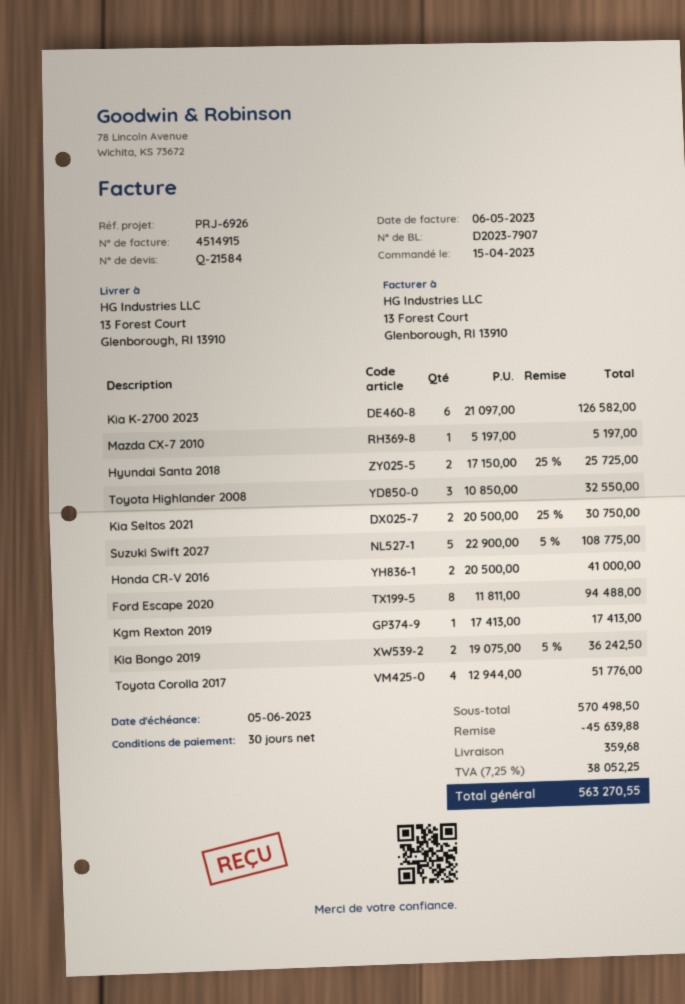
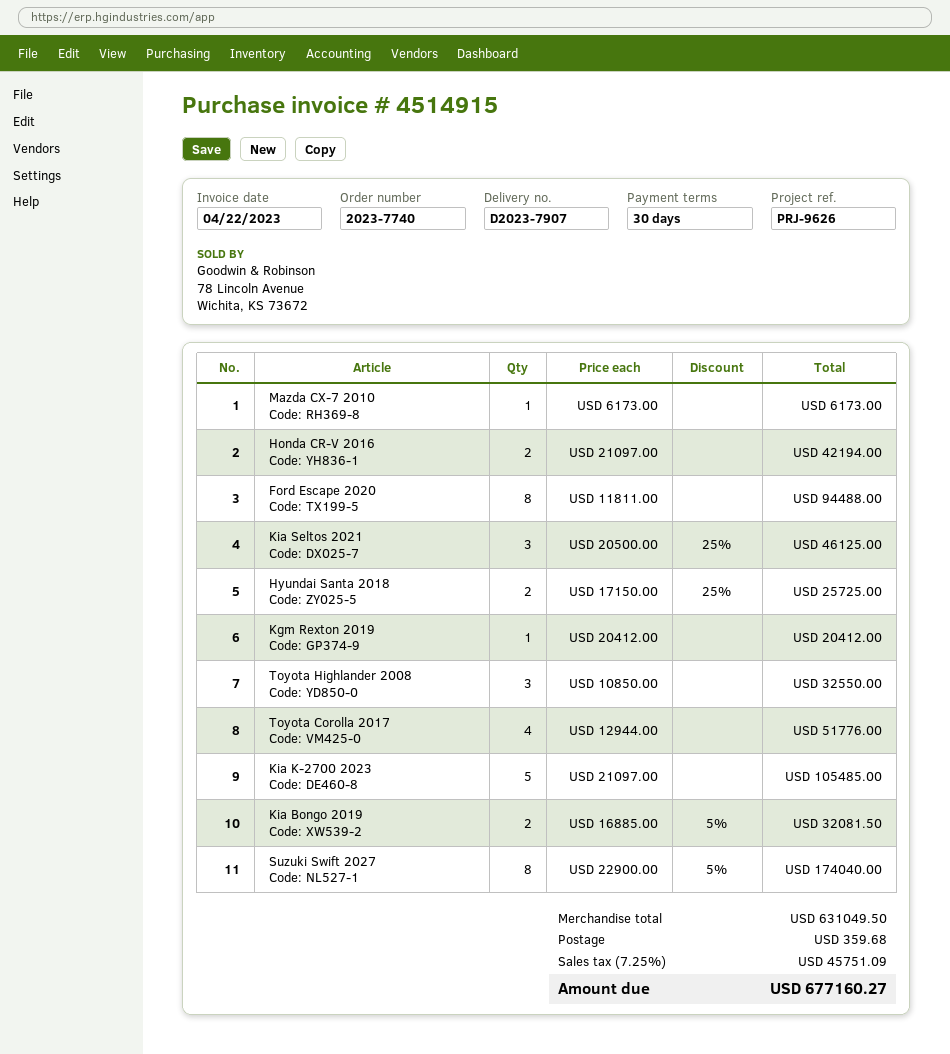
invoice date: 2023-05-06 -> 2023-04-22
reference: PRJ-6926 -> PRJ-9626
Kia K-2700 2023: 6 x 21097.00 = 126582.00 -> 5 x 21097.00 = 105485.00
Mazda CX-7 2010: 1 x 5197.00 = 5197.00 -> 1 x 6173.00 = 6173.00
Kia Seltos 2021: 2 x 20500.00 - 25% = 30750.00 -> 3 x 20500.00 - 25% = 46125.00
Suzuki Swift 2027: 5 x 22900.00 - 5% = 108775.00 -> 8 x 22900.00 - 5% = 174040.00
Honda CR-V 2016: 2 x 20500.00 = 41000.00 -> 2 x 21097.00 = 42194.00
Kgm Rexton 2019: 1 x 17413.00 = 17413.00 -> 1 x 20412.00 = 20412.00
Kia Bongo 2019: 2 x 19075.00 - 5% = 36242.50 -> 2 x 16885.00 - 5% = 32081.50
subtotal: 570498.50 -> 631049.50
discount: 45639.88 -> none
tax: 7.25% = 38052.25 -> 7.25% = 45751.09
total: 563270.55 -> 677160.27

